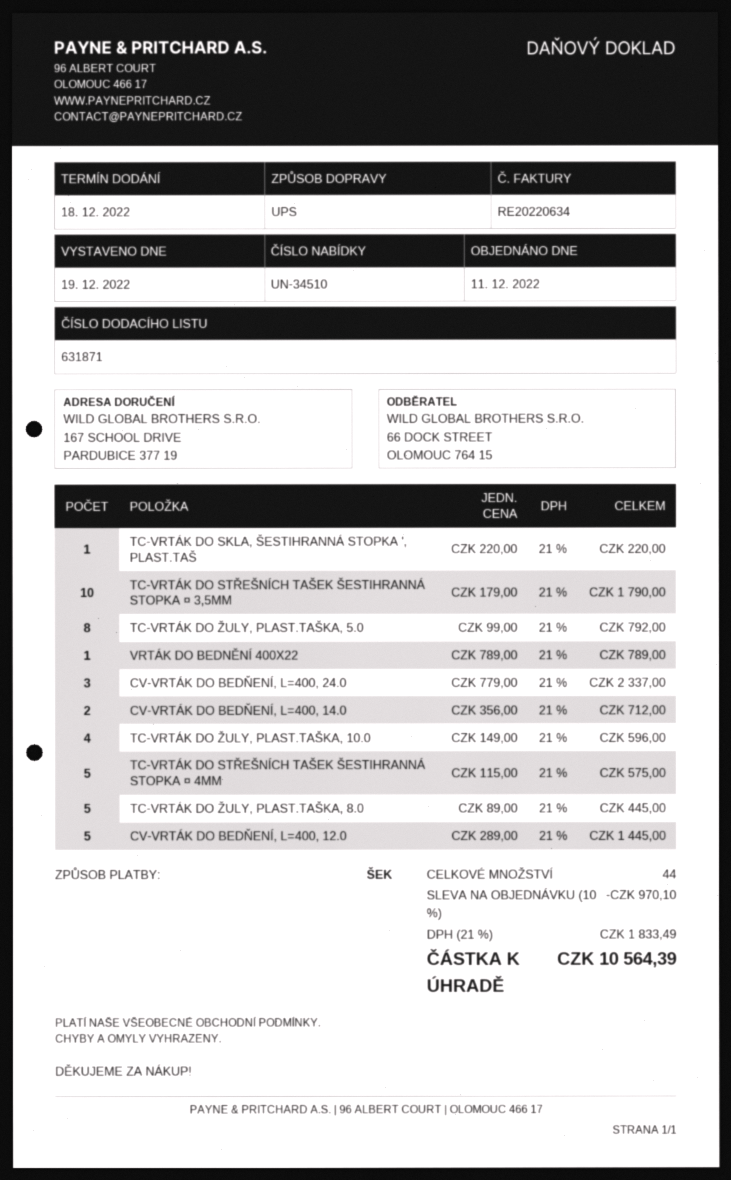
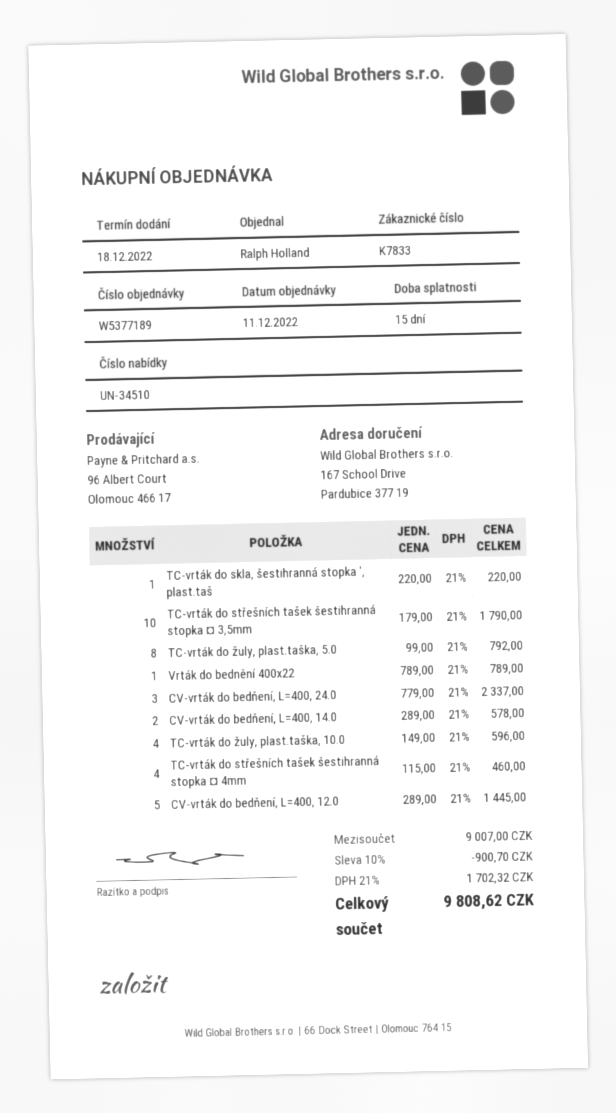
CV-VRTÁK DO BEDŇENÍ, L=400, 14.0: 2 x 356.00 = 712.00 -> 2 x 289.00 = 578.00
TC-VRTÁK DO STŘEŠNÍCH TAŠEK ŠESTIHRANNÁ STOPKA ¤ 4MM: 5 x 115.00 = 575.00 -> 4 x 115.00 = 460.00
TC-VRTÁK DO ŽULY, PLAST.TAŠKA, 8.0: 5 x 89.00 = 445.00 -> none
discount: 10% = 970.10 -> 10% = 900.70
tax: 21% = 1833.49 -> 21% = 1702.32
total: 10564.39 -> 9808.62

